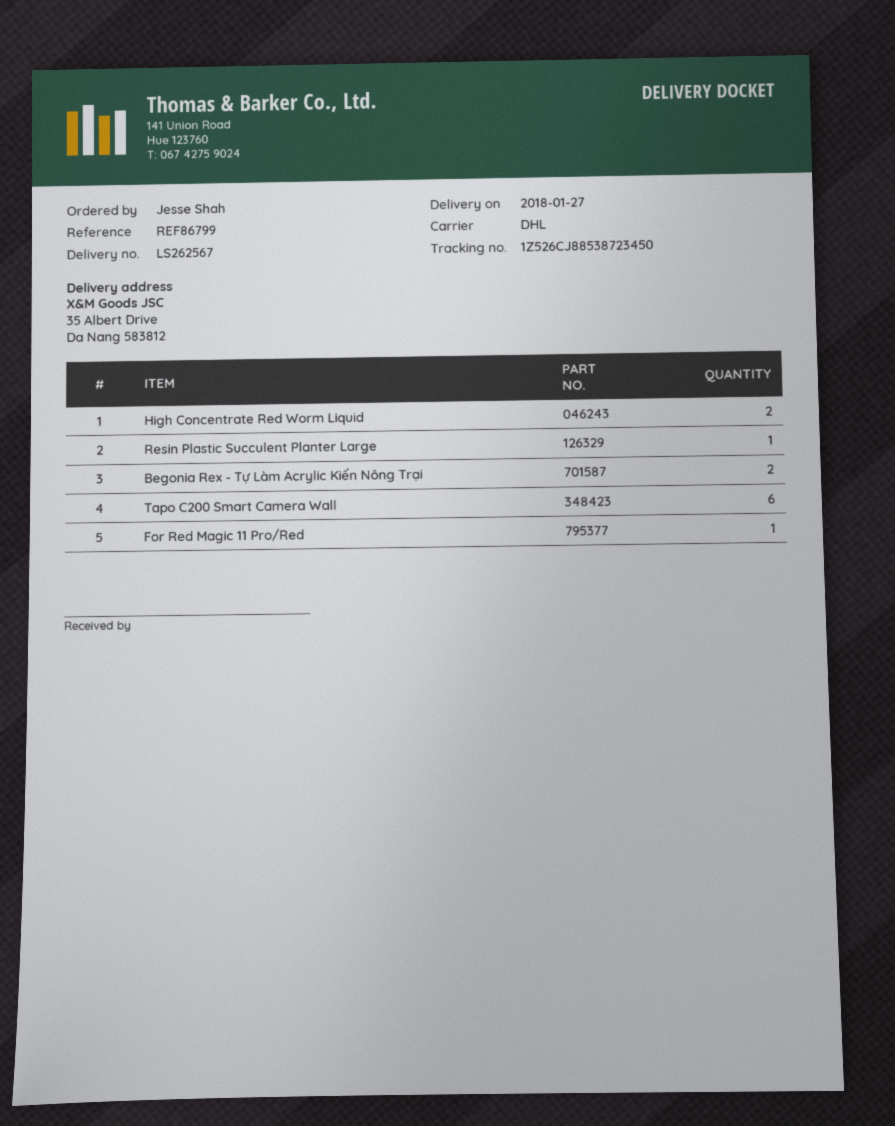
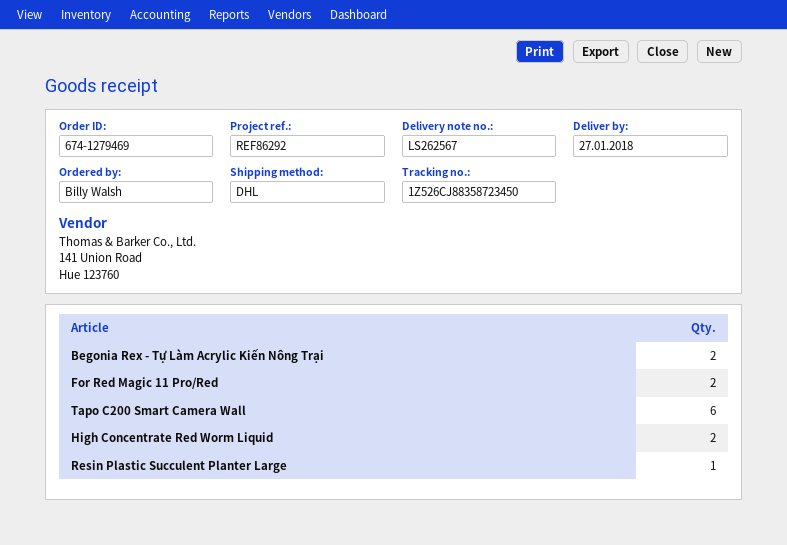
reference: REF86799 -> REF86292
ordered by: Jesse Shah -> Billy Walsh
tracking number: 1Z526CJ88538723450 -> 1Z526CJ88358723450
For Red Magic 11 Pro/Red: 1 -> 2

